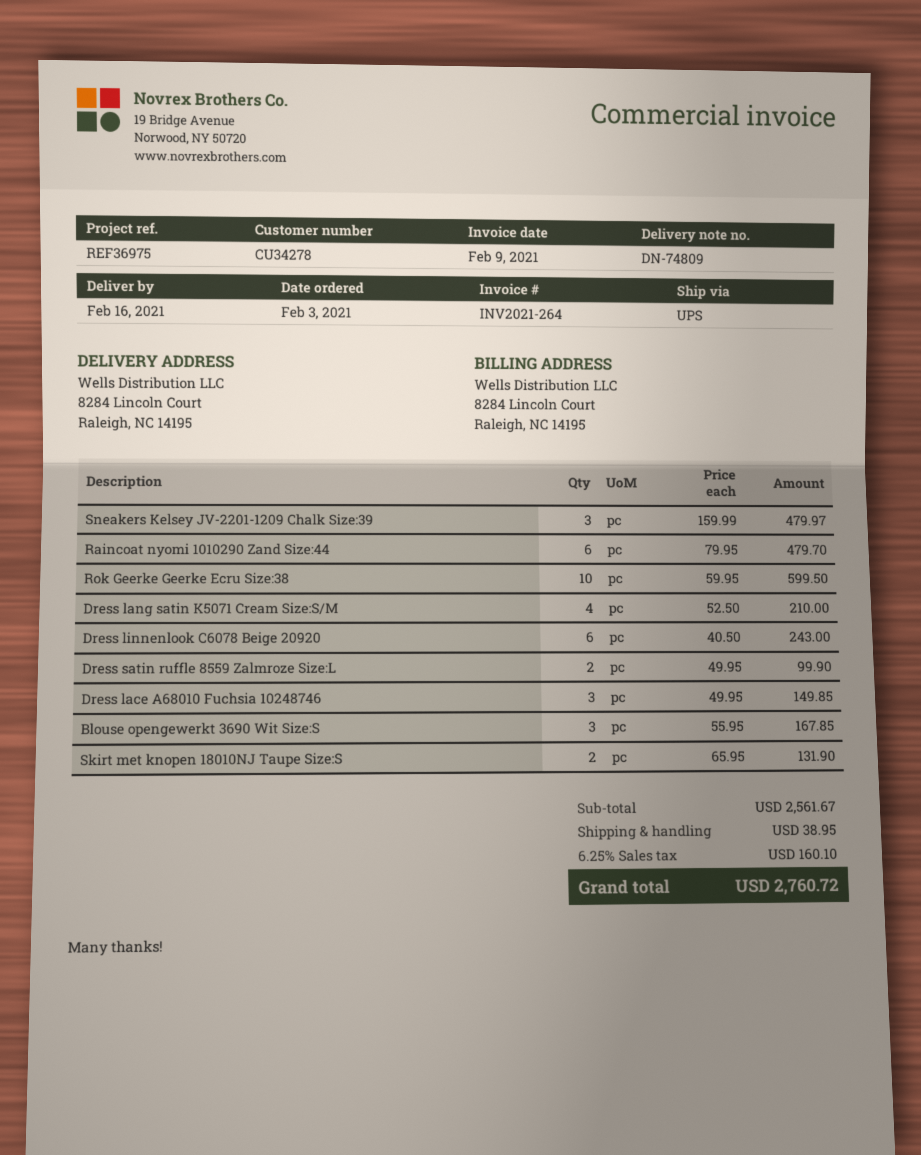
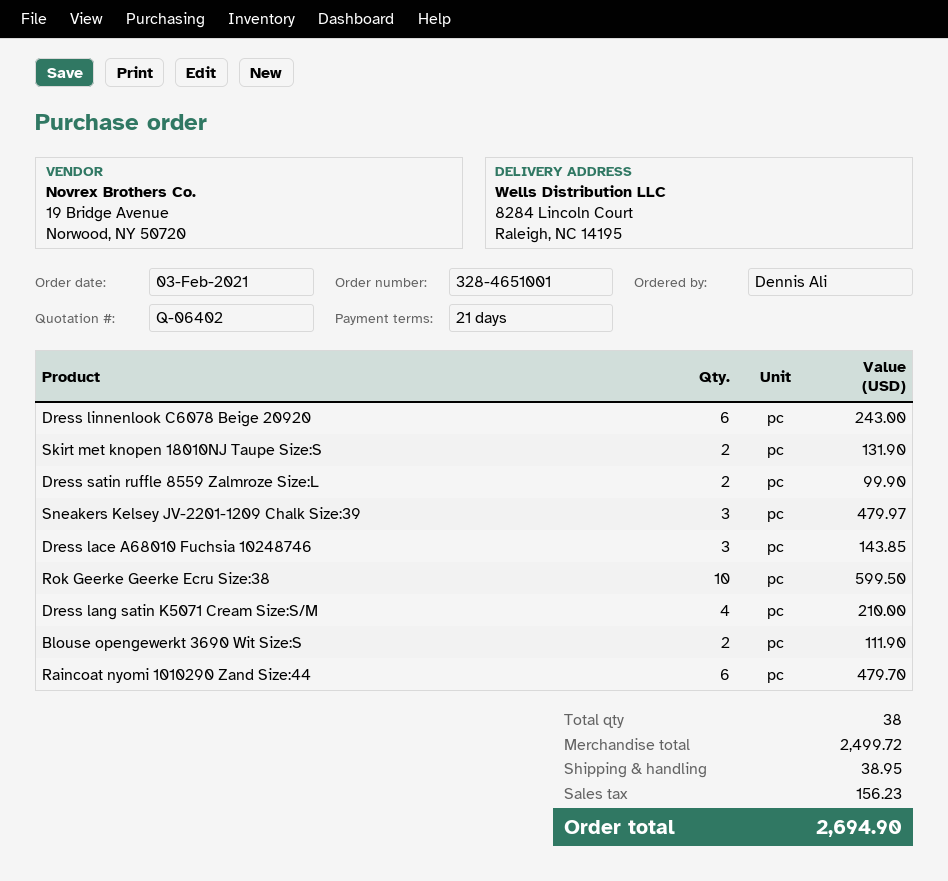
Dress lace A68010 Fuchsia 10248746: 3 for 149.85 -> 3 for 143.85
Blouse opengewerkt 3690 Wit Size:S: 3 for 167.85 -> 2 for 111.90
subtotal: 2561.67 -> 2499.72
tax: 160.10 -> 156.23
total: 2760.72 -> 2694.90

